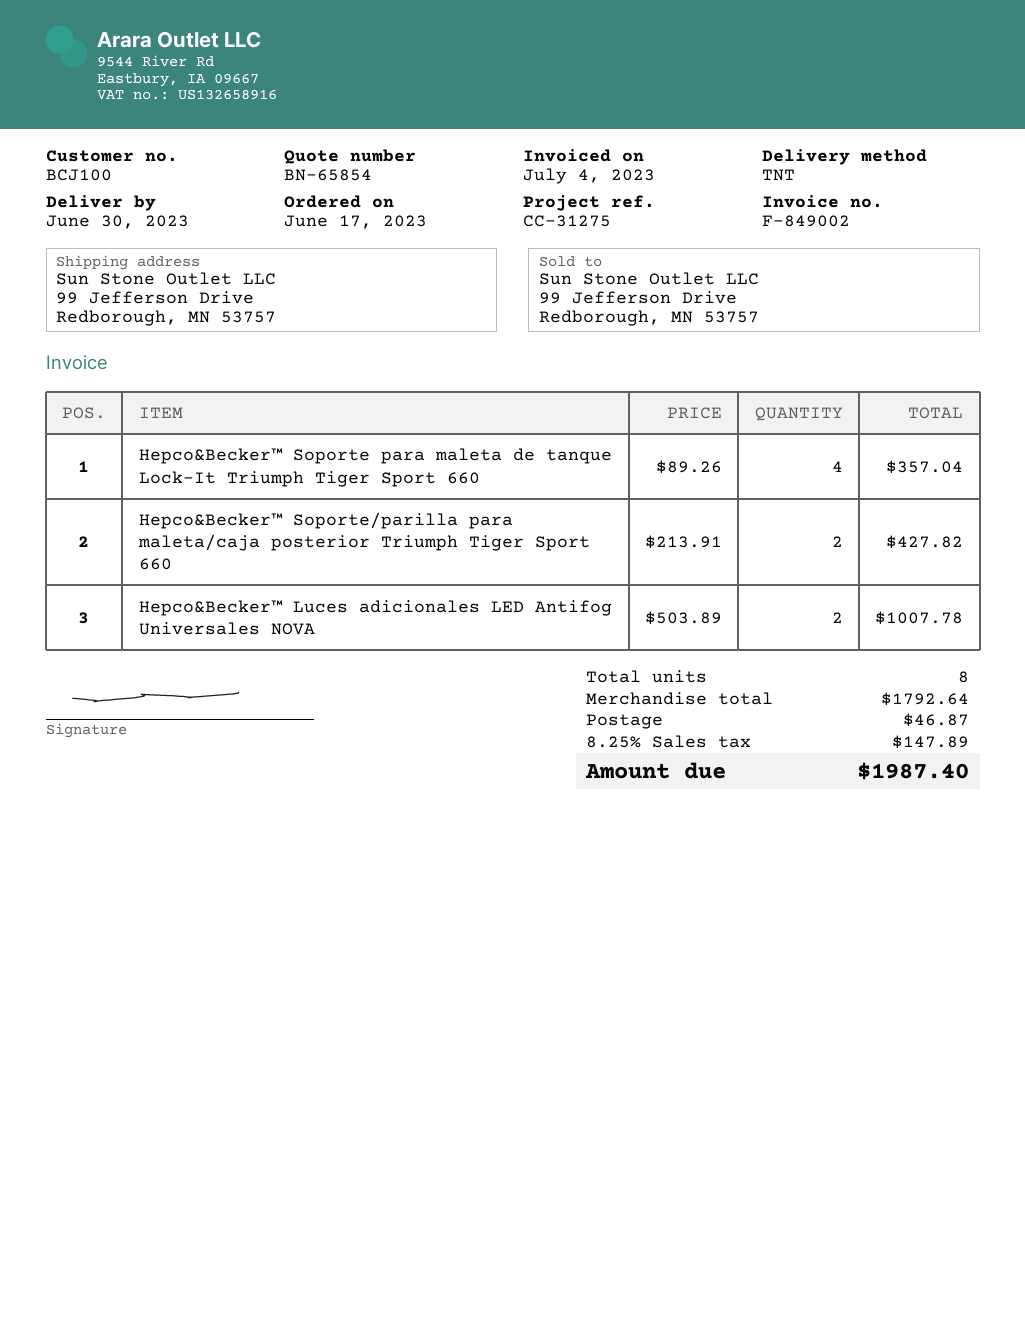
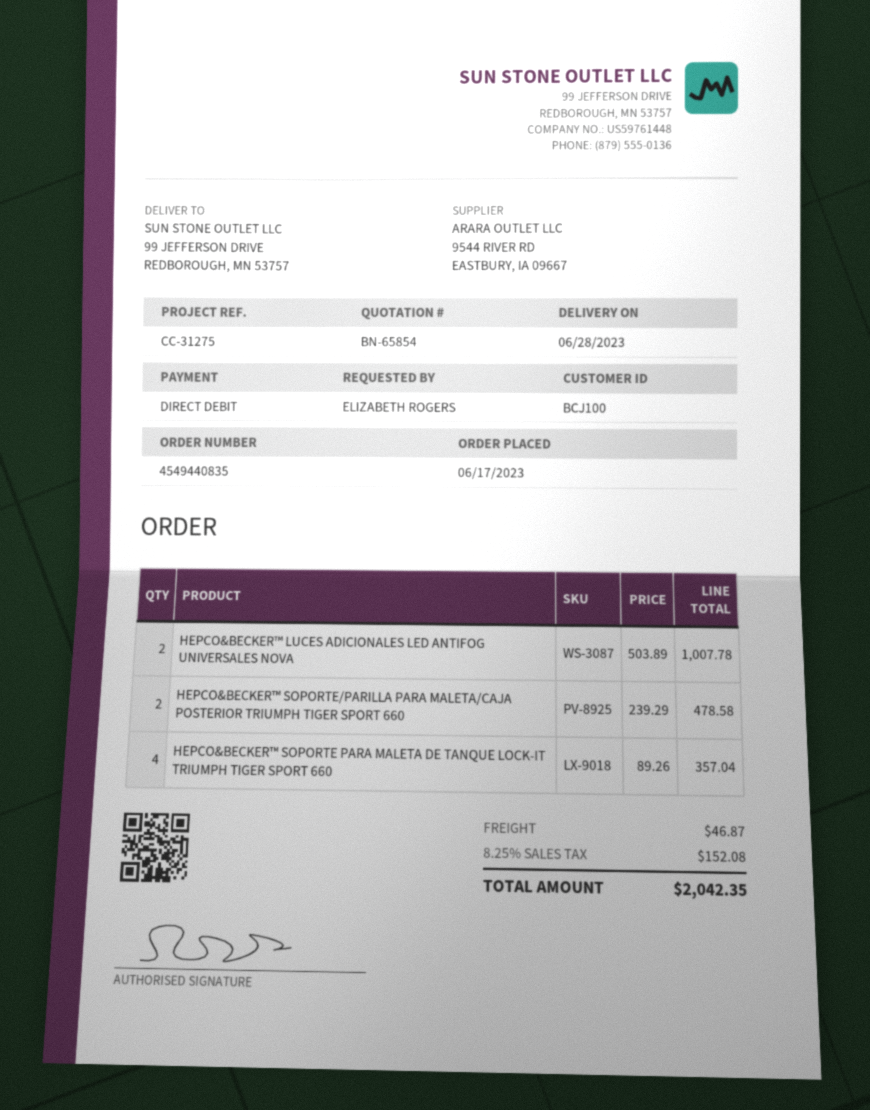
delivery date: 2023-06-30 -> 2023-06-28
Hepco&Becker™ Soporte/parilla para maleta/caja posterior Triumph Tiger Sport 660: 2 x 213.91 = 427.82 -> 2 x 239.29 = 478.58
tax: 8.25% = 147.89 -> 8.25% = 152.08
total: 1987.40 -> 2042.35

